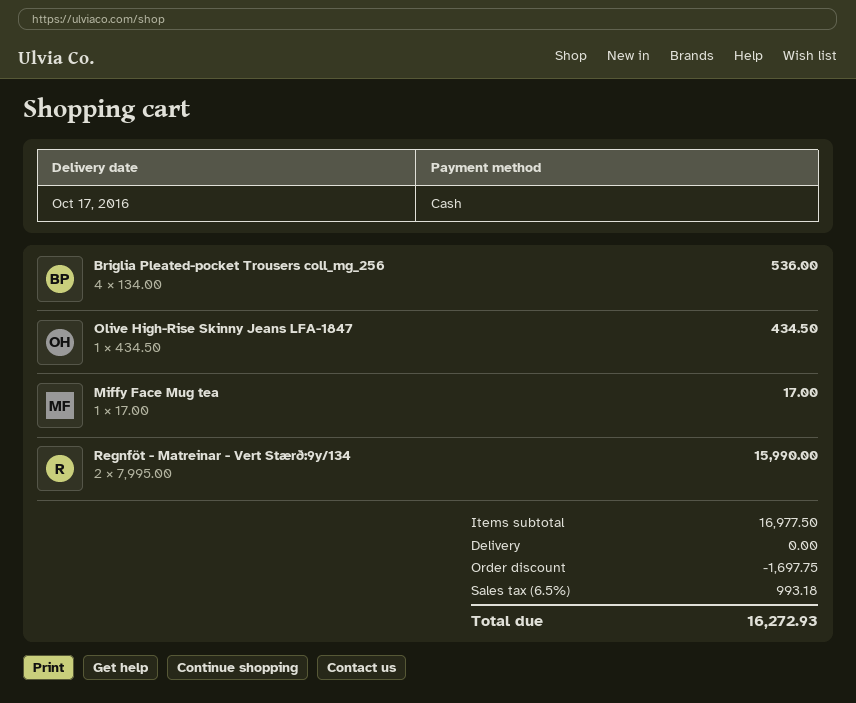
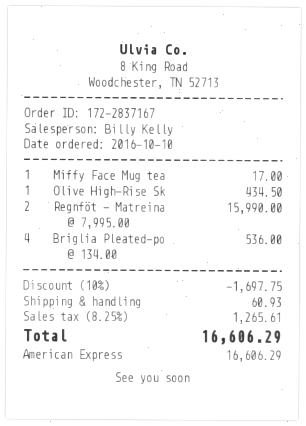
payment method: cash -> American Express
shipping: 0.00 -> 60.93
tax: 6.5% = 993.18 -> 8.25% = 1265.61
total: 16272.93 -> 16606.29

